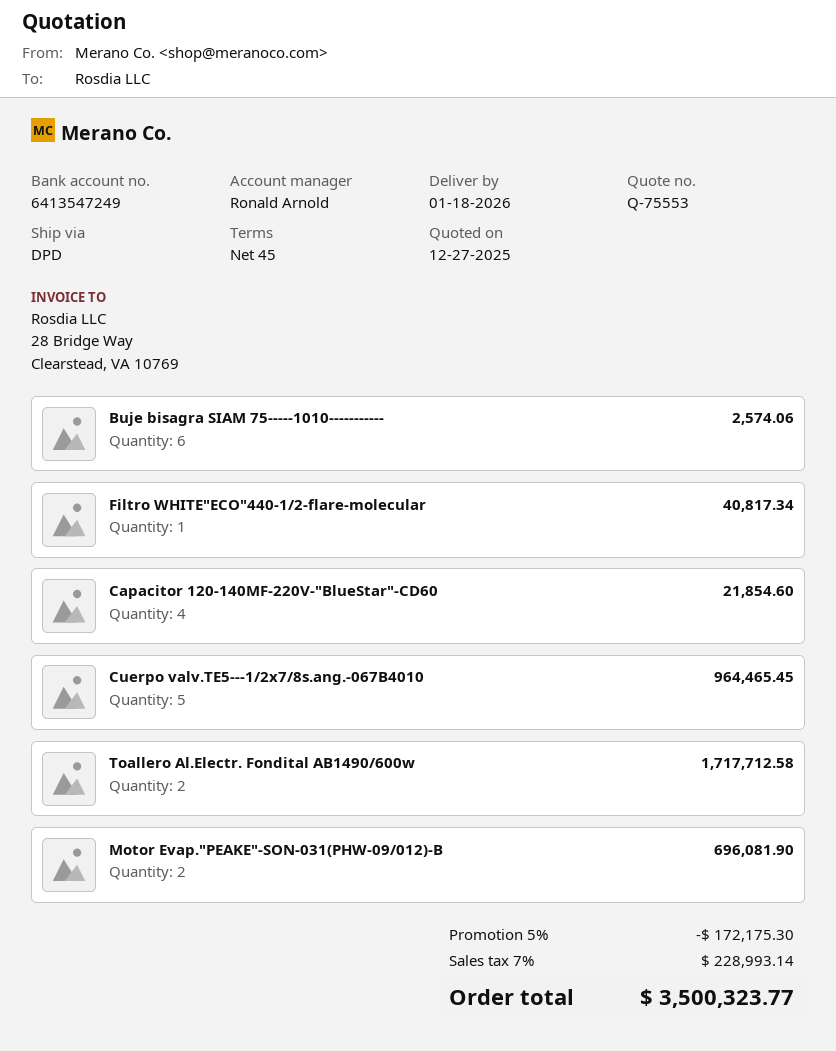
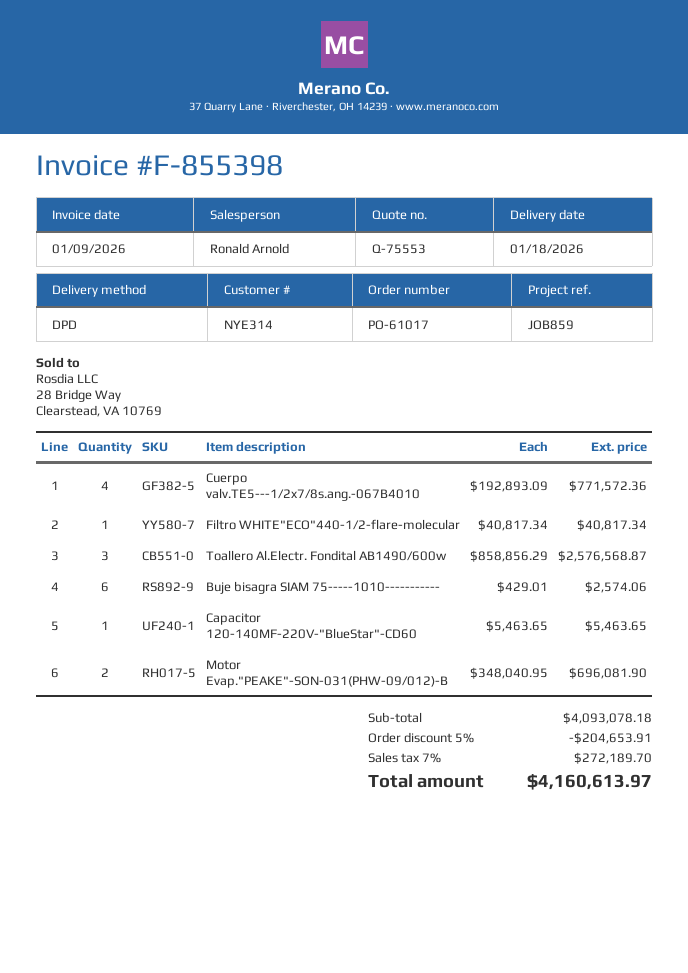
Capacitor 120-140MF-220V-"BlueStar"-CD60: 4 for 21854.60 -> 1 for 5463.65
Cuerpo valv.TE5---1/2x7/8s.ang.-067B4010: 5 for 964465.45 -> 4 for 771572.36
Toallero Al.Electr. Fondital AB1490/600w: 2 for 1717712.58 -> 3 for 2576568.87
discount: 5% = 172175.30 -> 5% = 204653.91
tax: 7% = 228993.14 -> 7% = 272189.70
total: 3500323.77 -> 4160613.97

